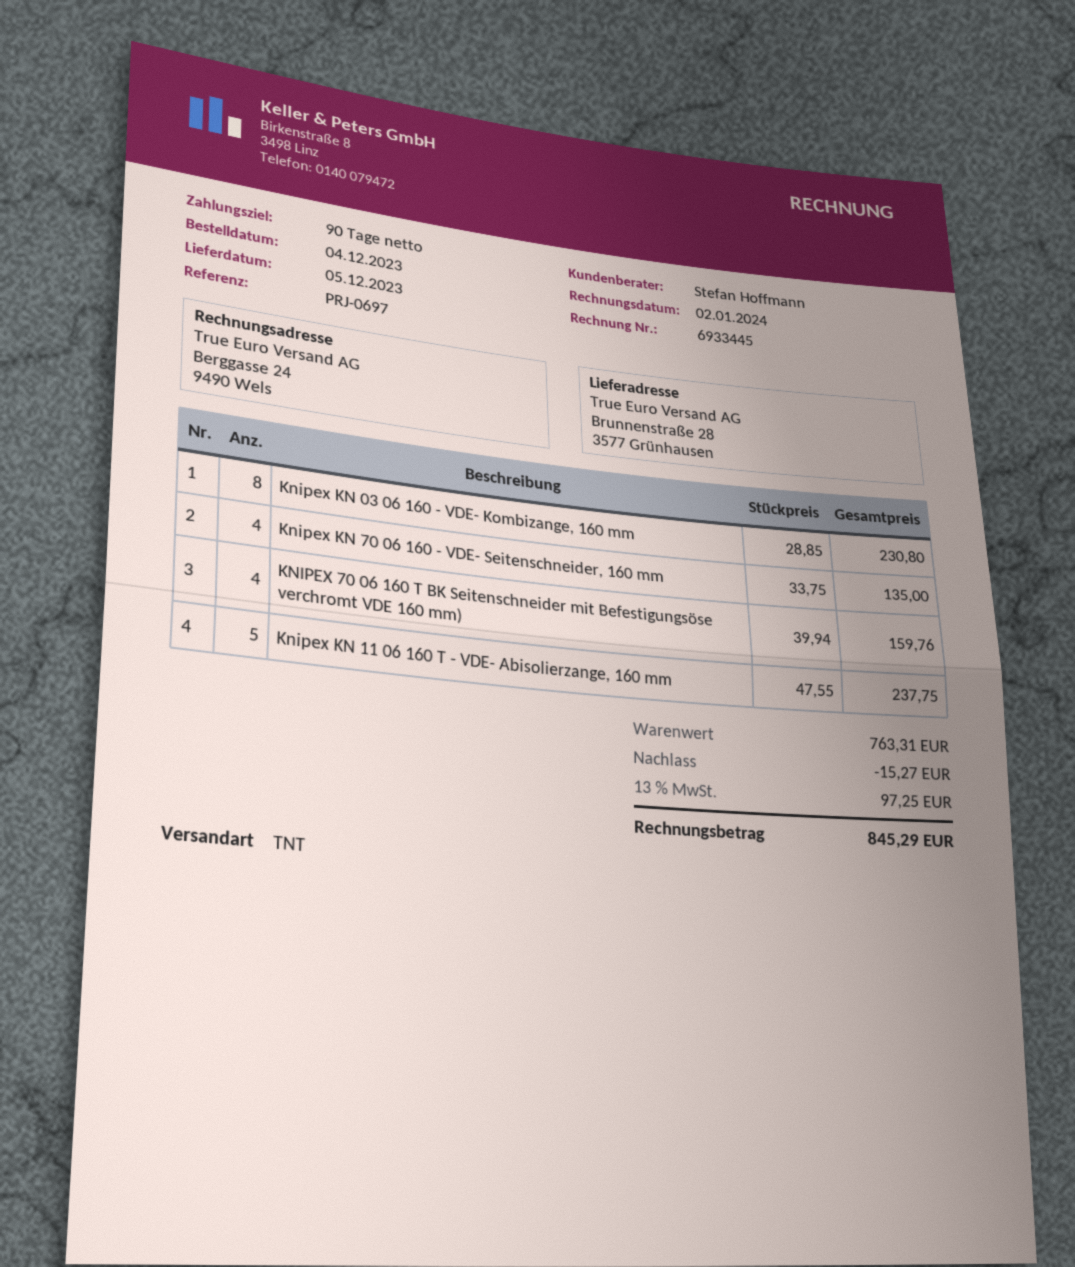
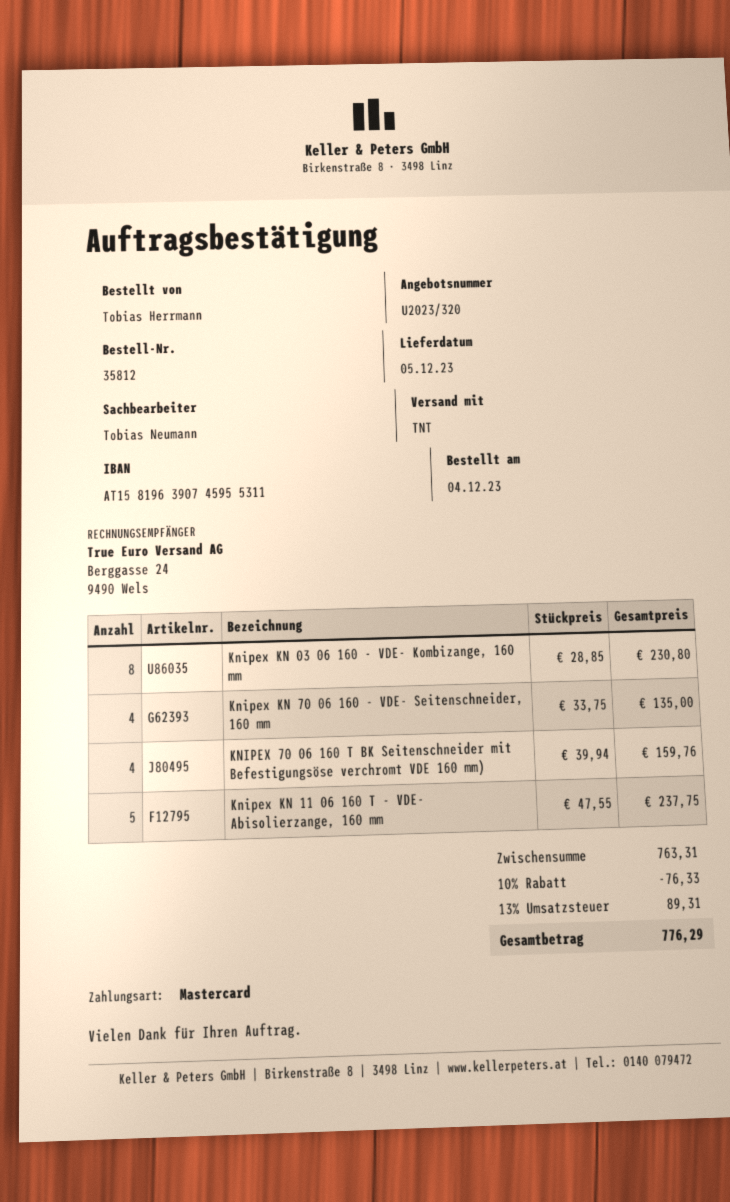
sales rep: Stefan Hoffmann -> Tobias Neumann
discount: 15.27 -> 76.33
tax: 13% = 97.25 -> 13% = 89.31
total: 845.29 -> 776.29

